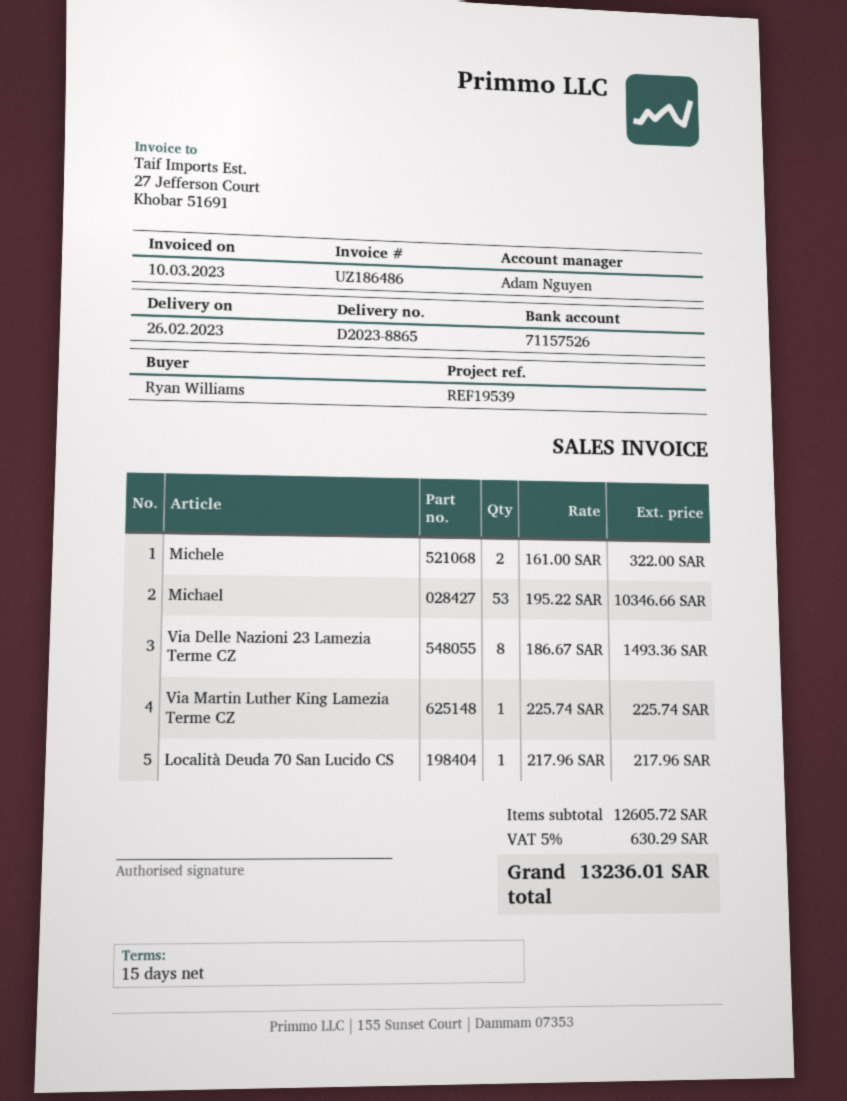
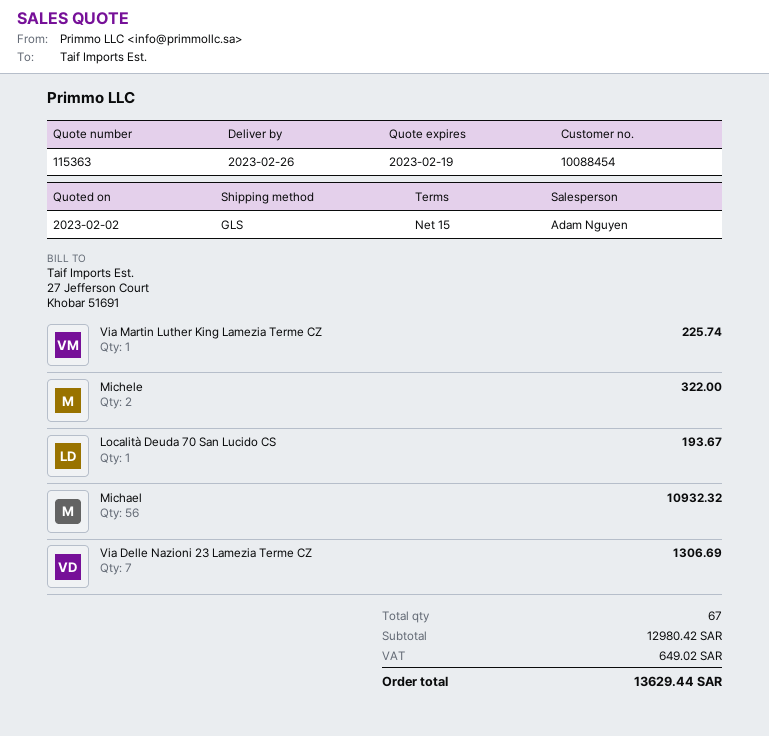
Michael: 53 for 10346.66 -> 56 for 10932.32
Via Delle Nazioni 23 Lamezia Terme CZ: 8 for 1493.36 -> 7 for 1306.69
Località Deuda 70 San Lucido CS: 1 for 217.96 -> 1 for 193.67
subtotal: 12605.72 -> 12980.42
tax: 630.29 -> 649.02
total: 13236.01 -> 13629.44

